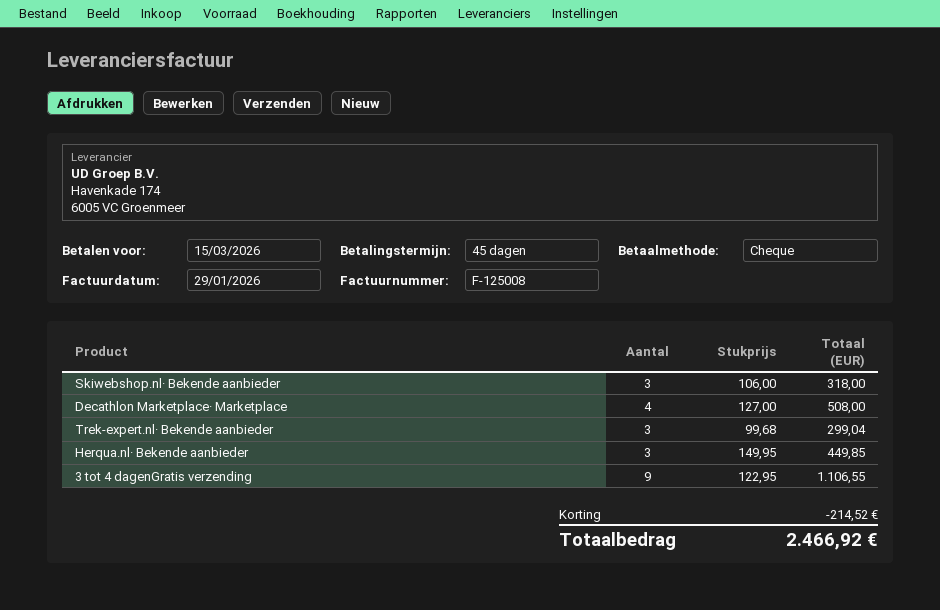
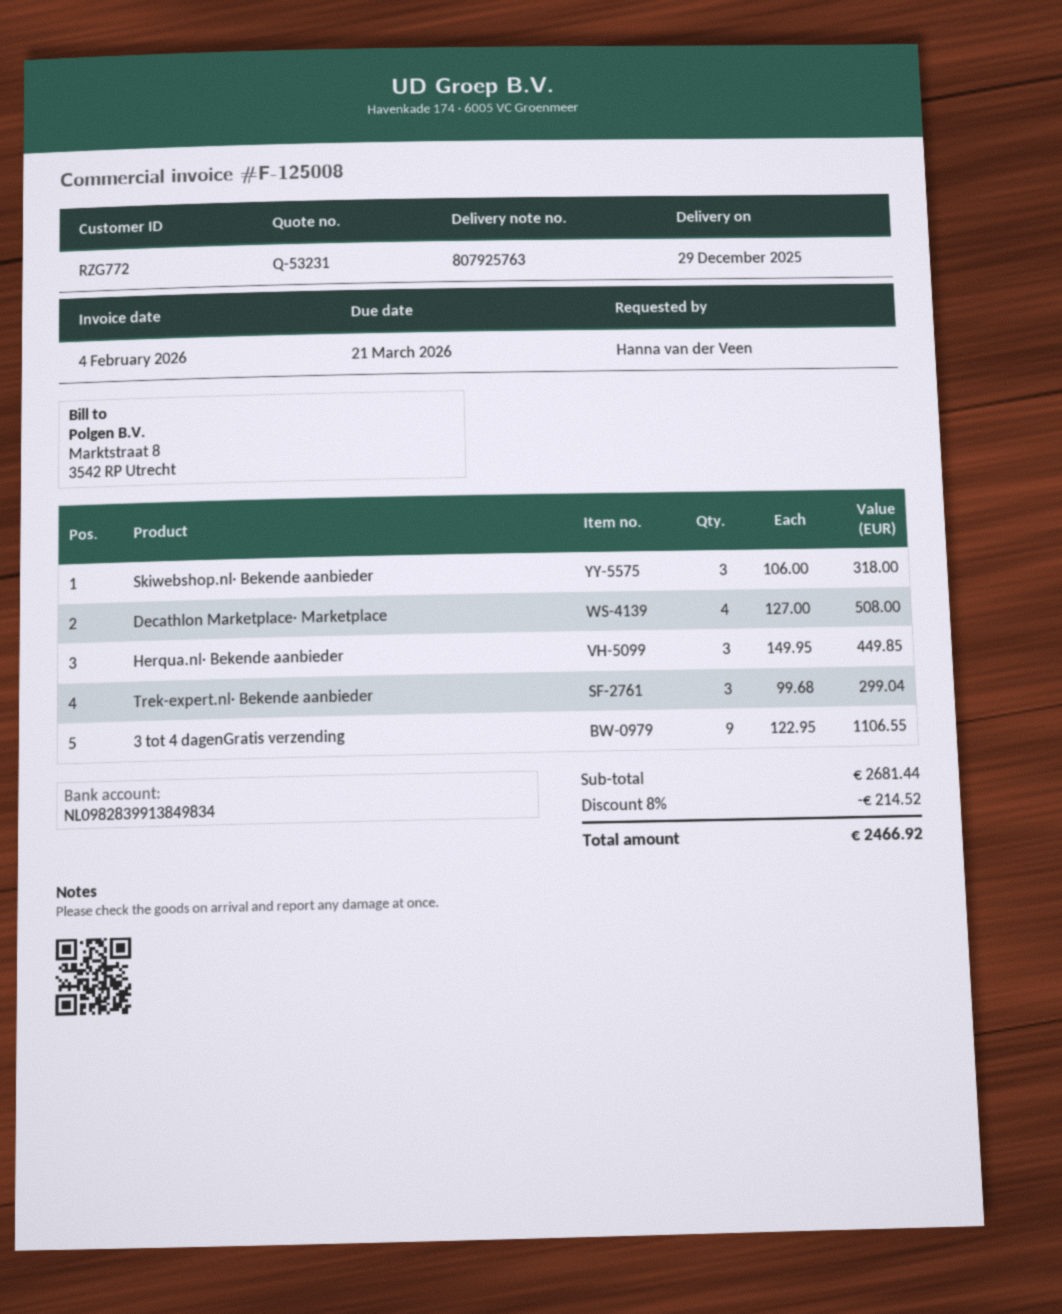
invoice date: 2026-01-29 -> 2026-02-04
due date: 2026-03-15 -> 2026-03-21

